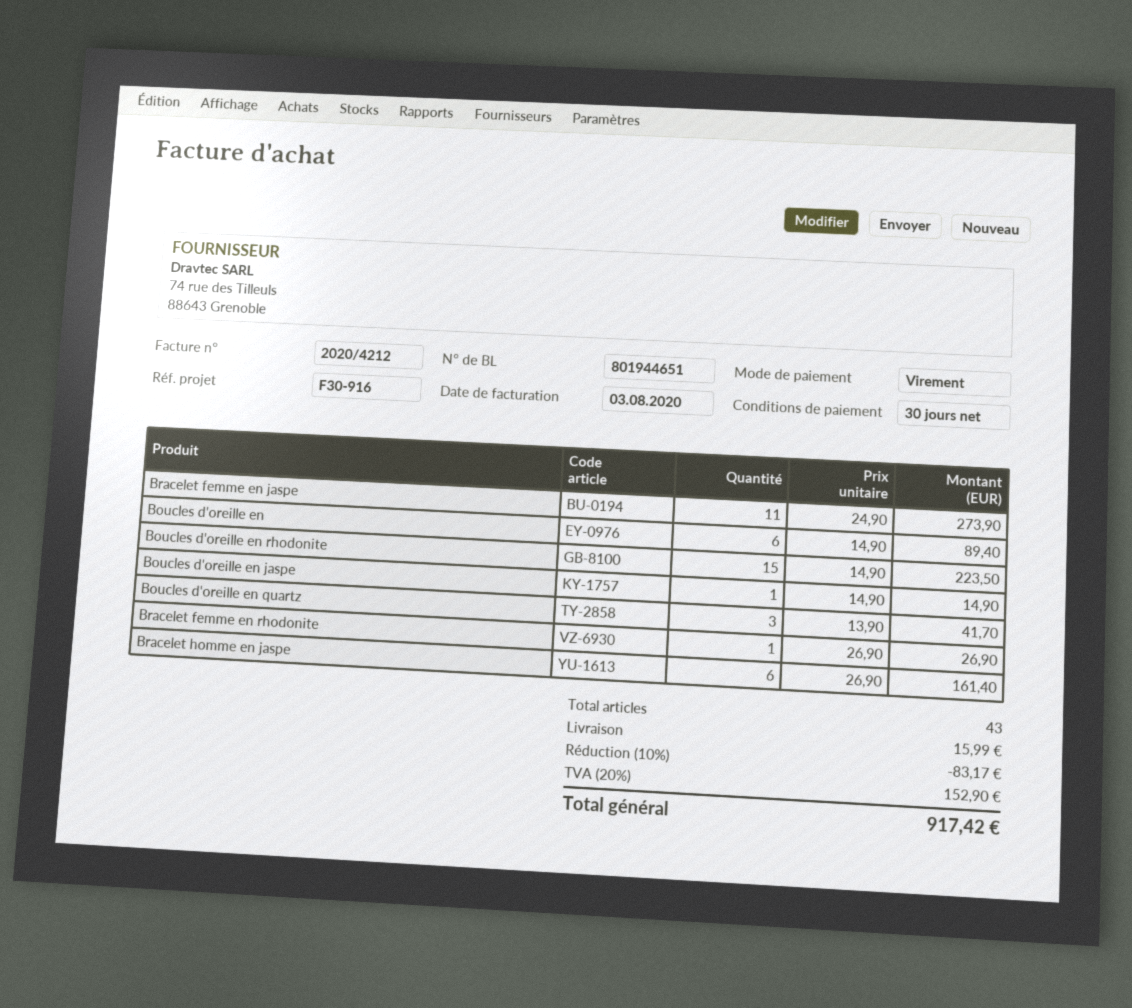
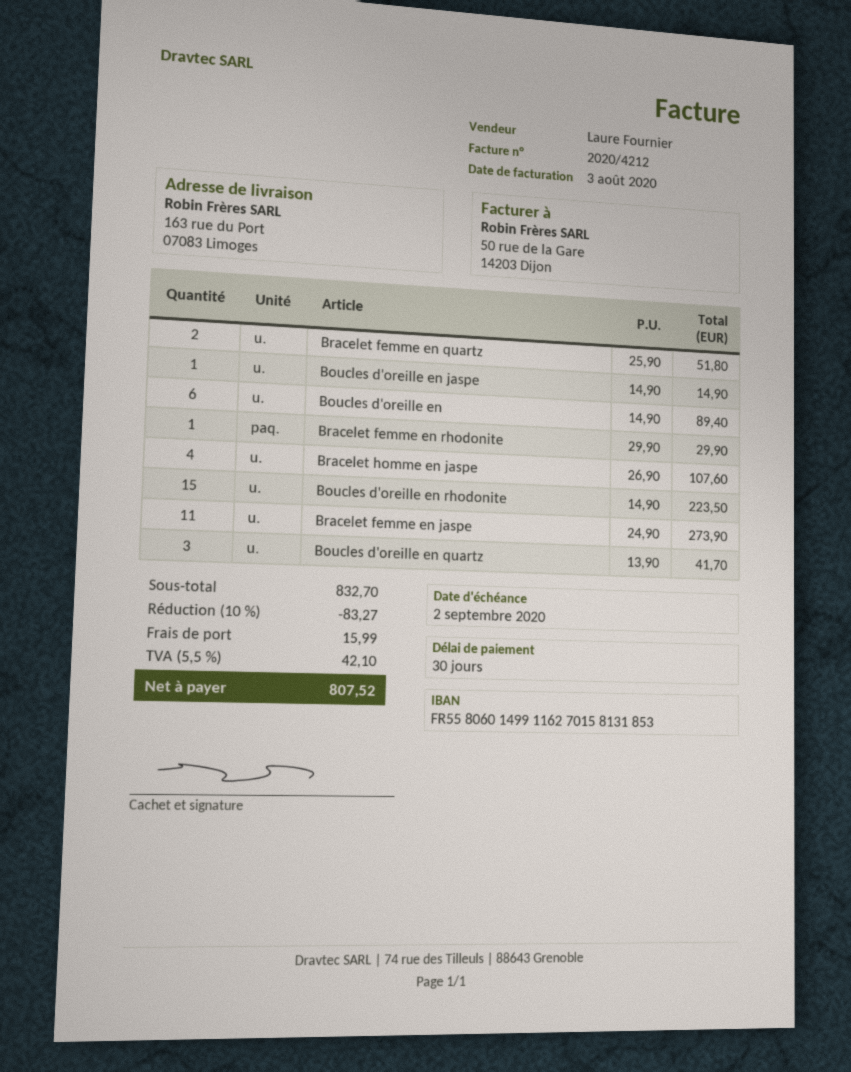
Bracelet femme en rhodonite: 1 x 26.90 = 26.90 -> 1 x 29.90 = 29.90
Bracelet homme en jaspe: 6 x 26.90 = 161.40 -> 4 x 26.90 = 107.60
Bracelet femme en quartz: none -> 2 x 25.90 = 51.80
discount: 10% = 83.17 -> 10% = 83.27
tax: 20% = 152.90 -> 5.5% = 42.10
total: 917.42 -> 807.52

